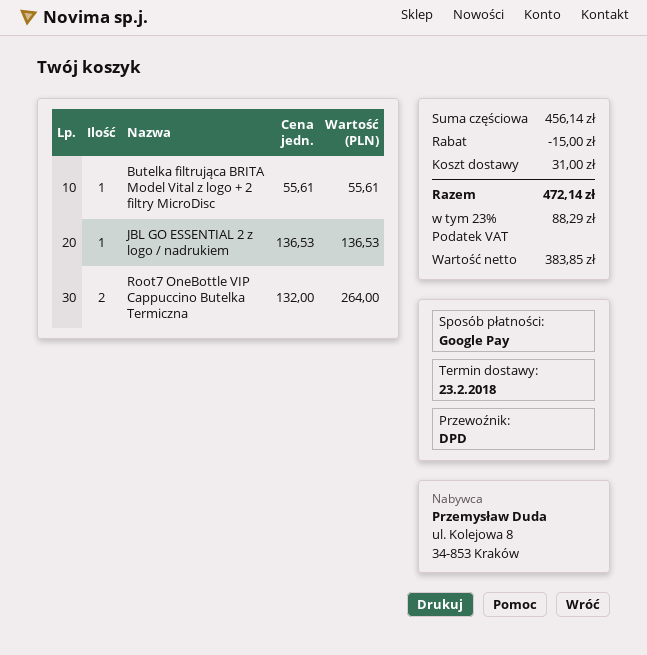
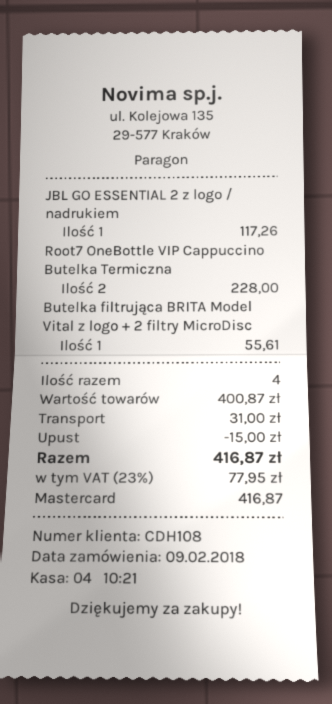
payment method: Google Pay -> Mastercard
JBL GO ESSENTIAL 2 z logo / nadrukiem: 1 for 136.53 -> 1 for 117.26
Root7 OneBottle VIP Cappuccino Butelka Termiczna: 2 for 264.00 -> 2 for 228.00
subtotal: 456.14 -> 400.87
tax: 23% = 88.29 -> 23% = 77.95
total: 472.14 -> 416.87

